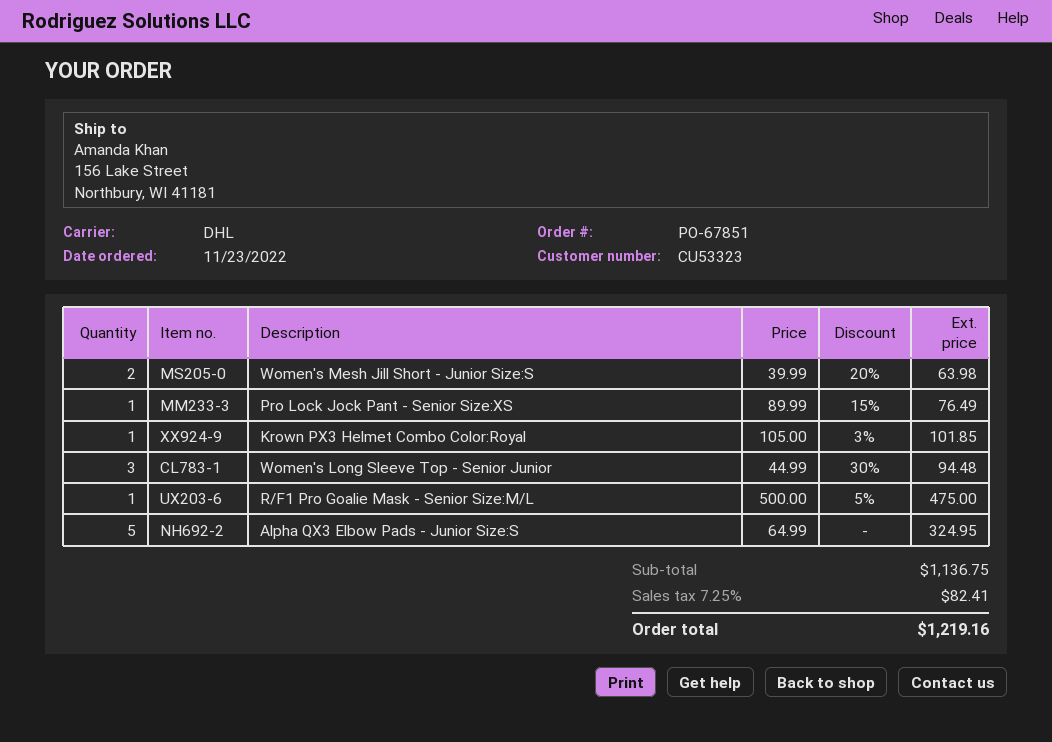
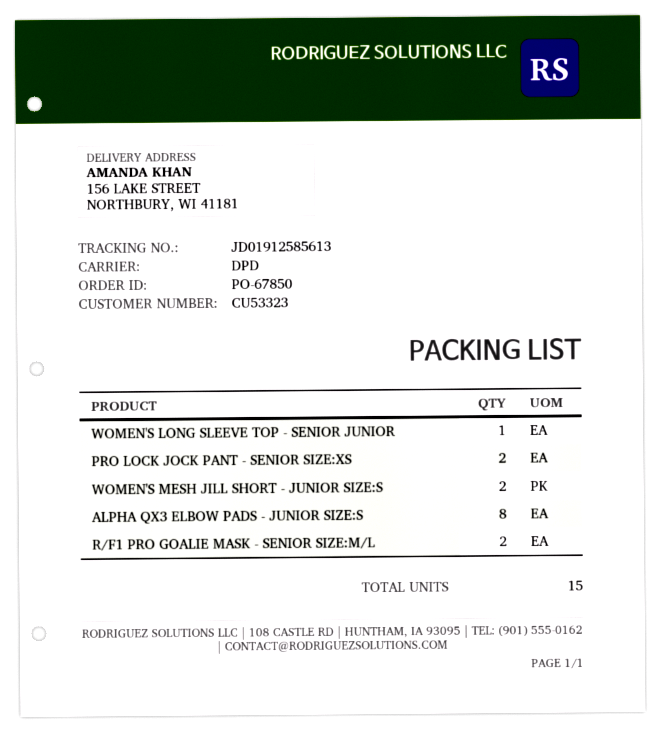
order number: PO-67851 -> PO-67850
shipping method: DHL -> DPD
Pro Lock Jock Pant - Senior Size:XS: 1 -> 2
Krown PX3 Helmet Combo Color:Royal: 1 -> none
Women's Long Sleeve Top - Senior Junior: 3 -> 1
R/F1 Pro Goalie Mask - Senior Size:M/L: 1 -> 2
Alpha QX3 Elbow Pads - Junior Size:S: 5 -> 8

